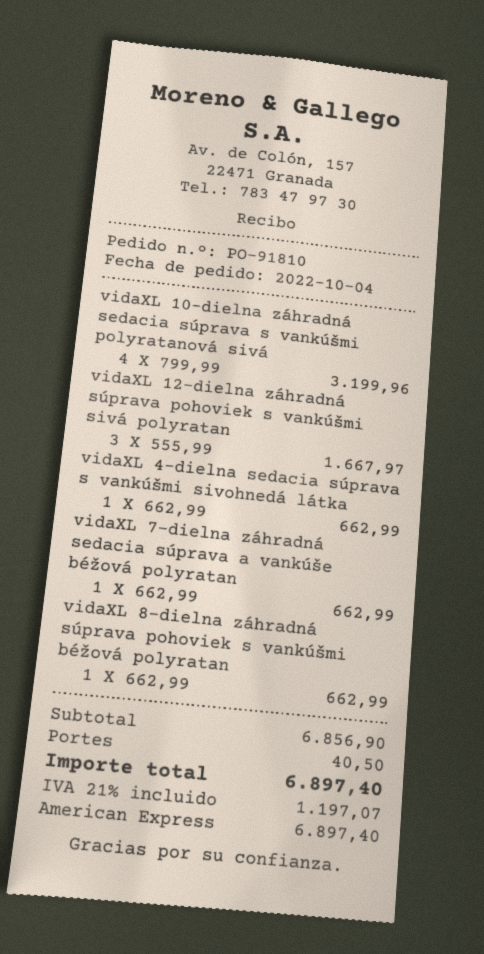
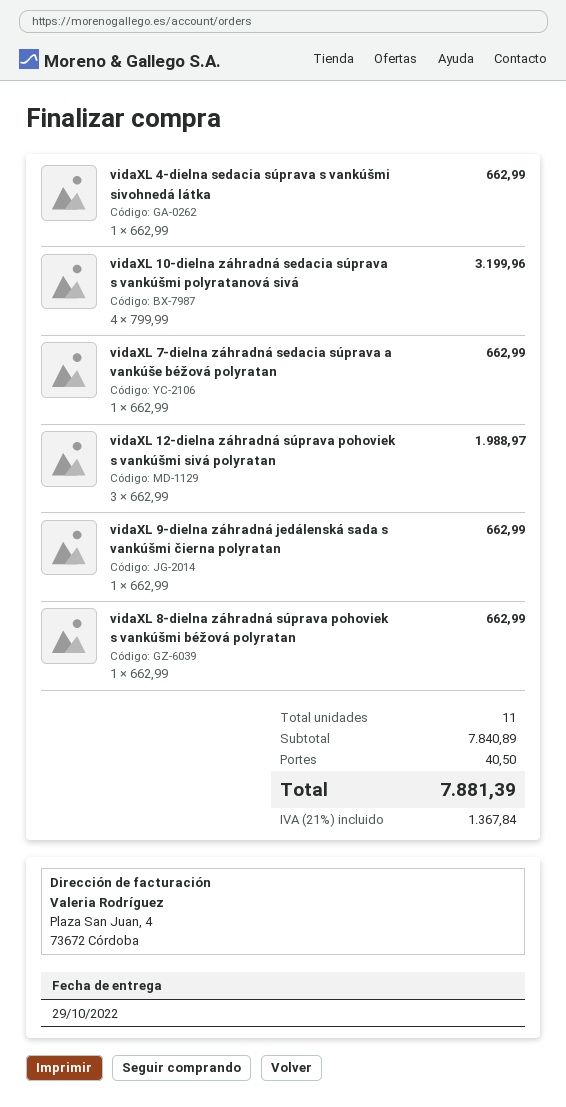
vidaXL 12-dielna záhradná súprava pohoviek s vankúšmi sivá polyratan: 3 x 555.99 = 1667.97 -> 3 x 662.99 = 1988.97
vidaXL 9-dielna záhradná jedálenská sada s vankúšmi čierna polyratan: none -> 1 x 662.99 = 662.99
subtotal: 6856.90 -> 7840.89
tax: 21% = 1197.07 -> 21% = 1367.84
total: 6897.40 -> 7881.39

